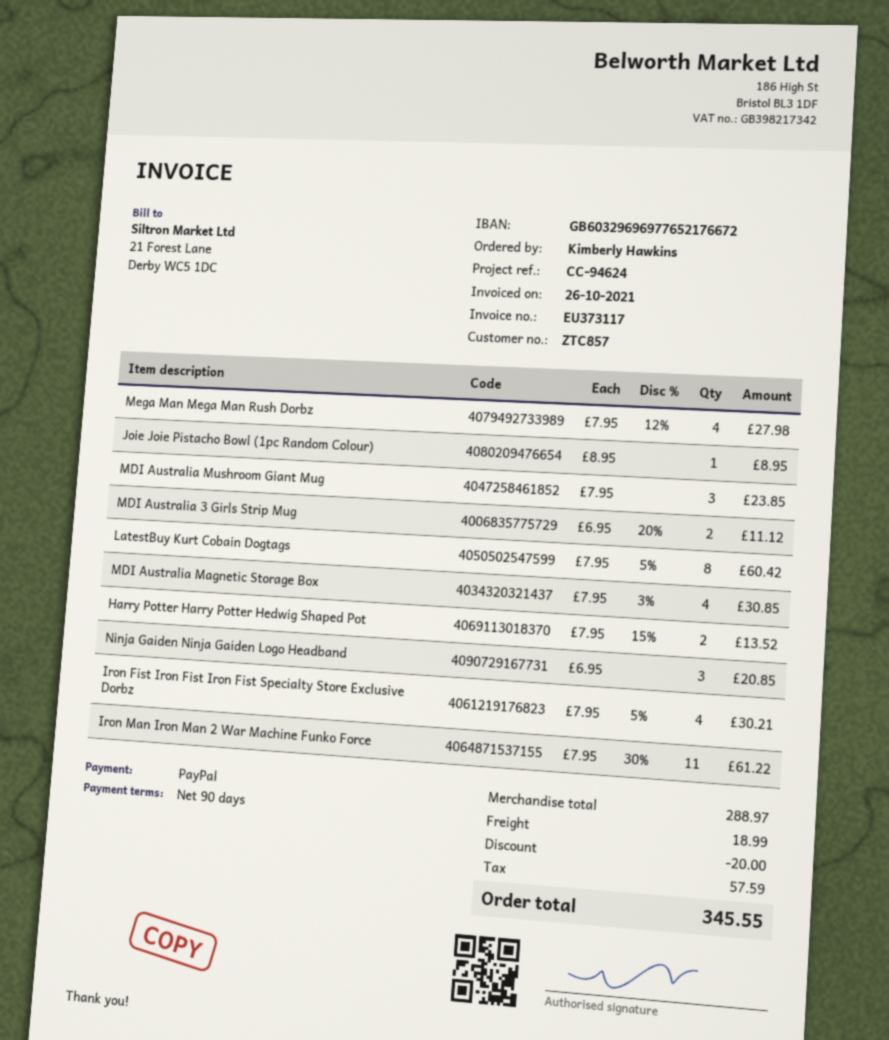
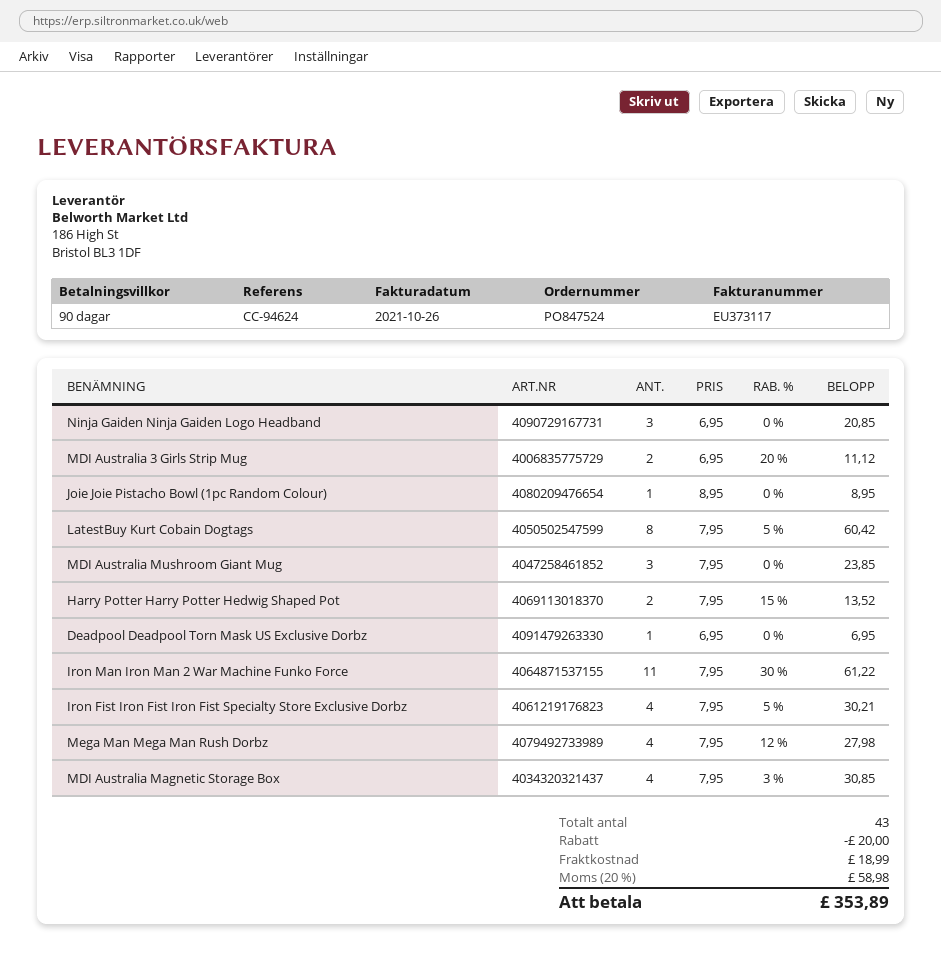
Deadpool Deadpool Torn Mask US Exclusive Dorbz: none -> 1 x 6.95 = 6.95
tax: 57.59 -> 58.98
total: 345.55 -> 353.89

